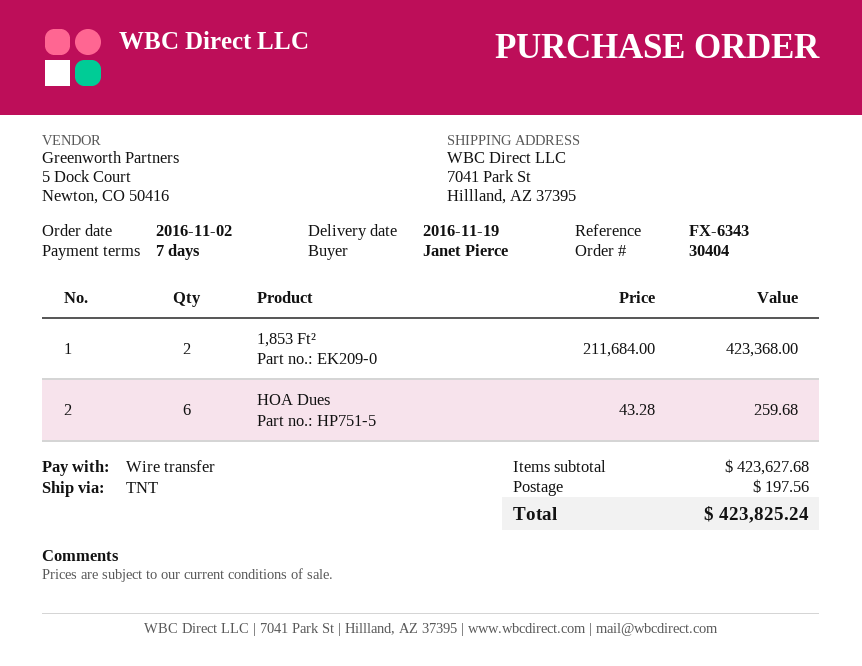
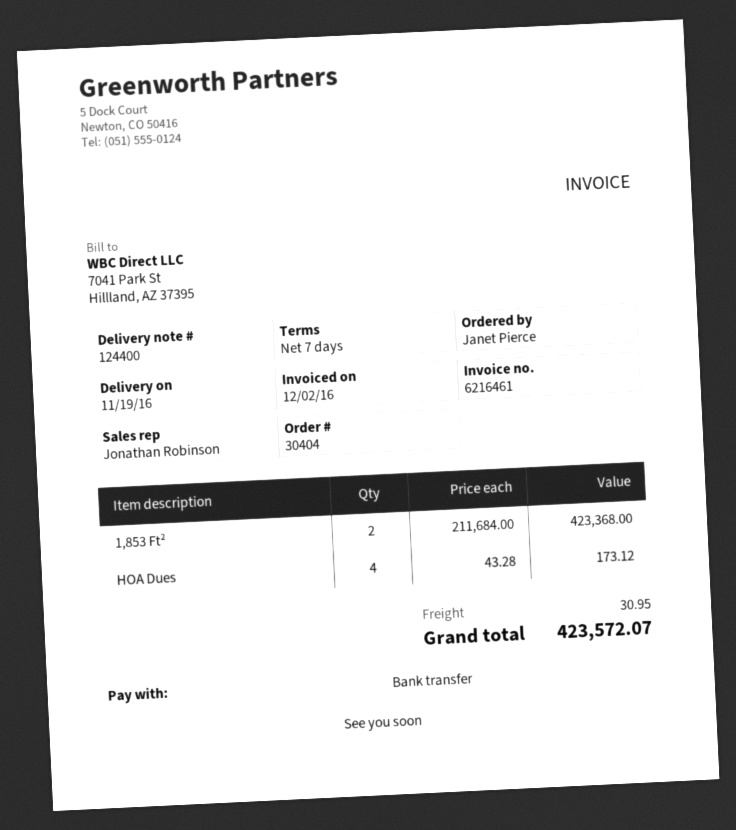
HOA Dues: 6 x 43.28 = 259.68 -> 4 x 43.28 = 173.12
shipping: 197.56 -> 30.95
total: 423825.24 -> 423572.07

